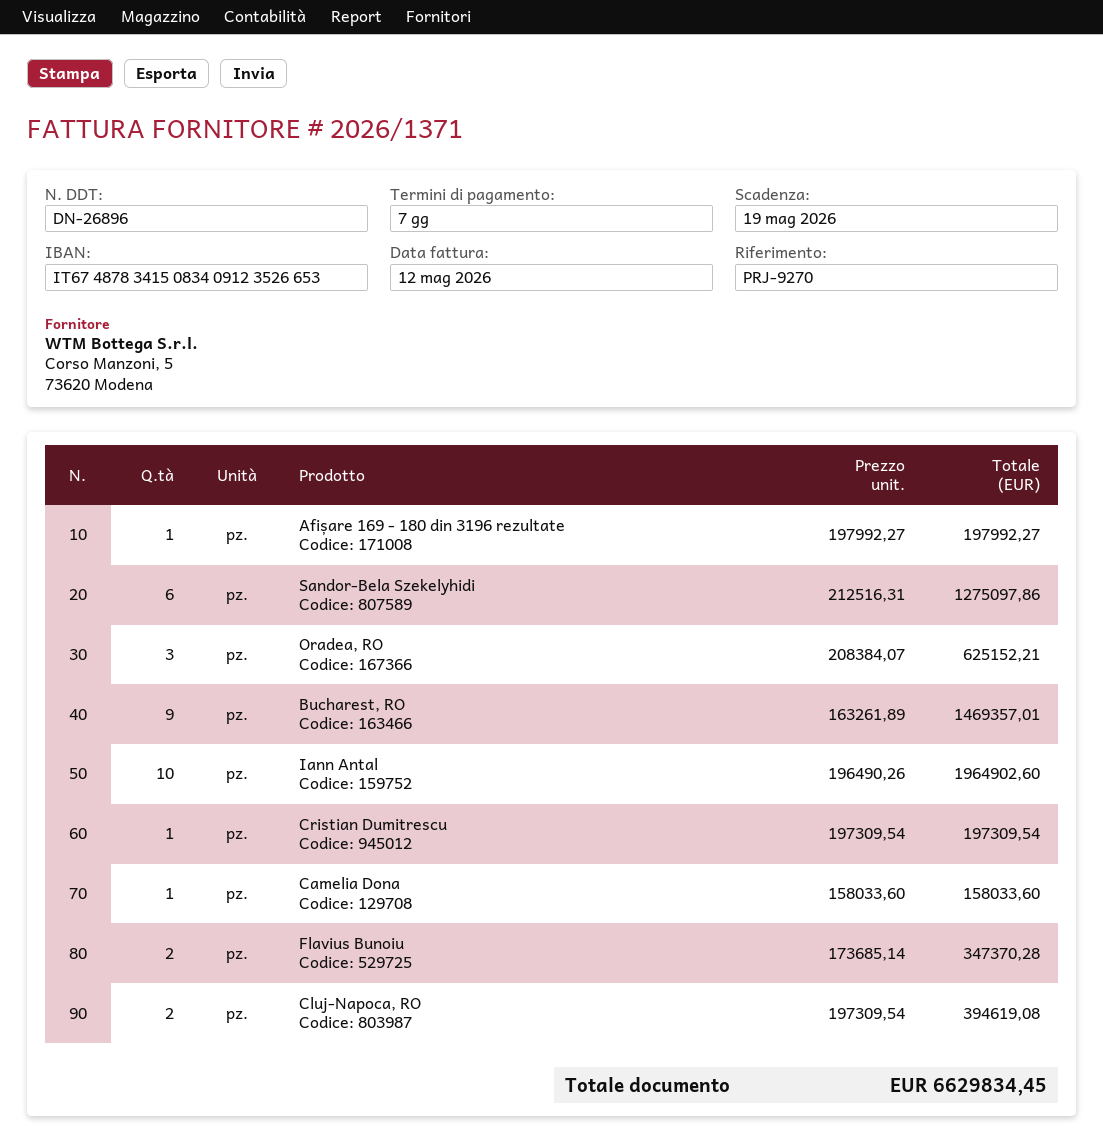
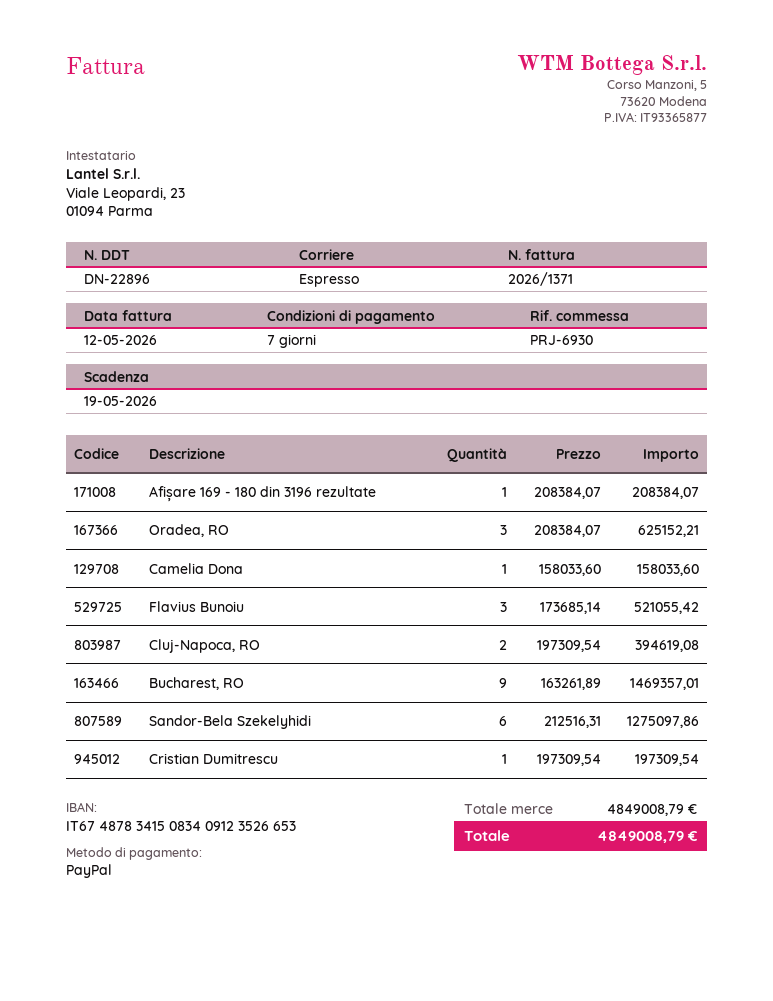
delivery note number: DN-26896 -> DN-22896
reference: PRJ-9270 -> PRJ-6930
Afișare 169 - 180 din 3196 rezultate: 1 x 197992.27 = 197992.27 -> 1 x 208384.07 = 208384.07
Iann Antal: 10 x 196490.26 = 1964902.60 -> none
Flavius Bunoiu: 2 x 173685.14 = 347370.28 -> 3 x 173685.14 = 521055.42
total: 6629834.45 -> 4849008.79

